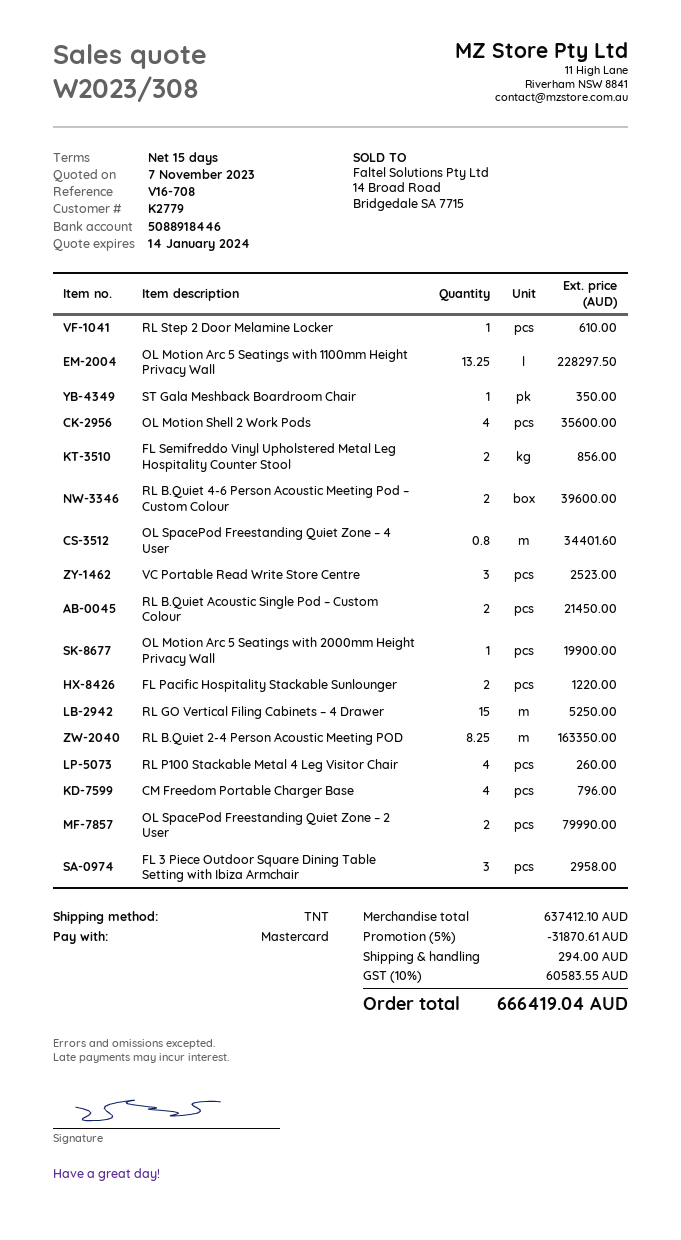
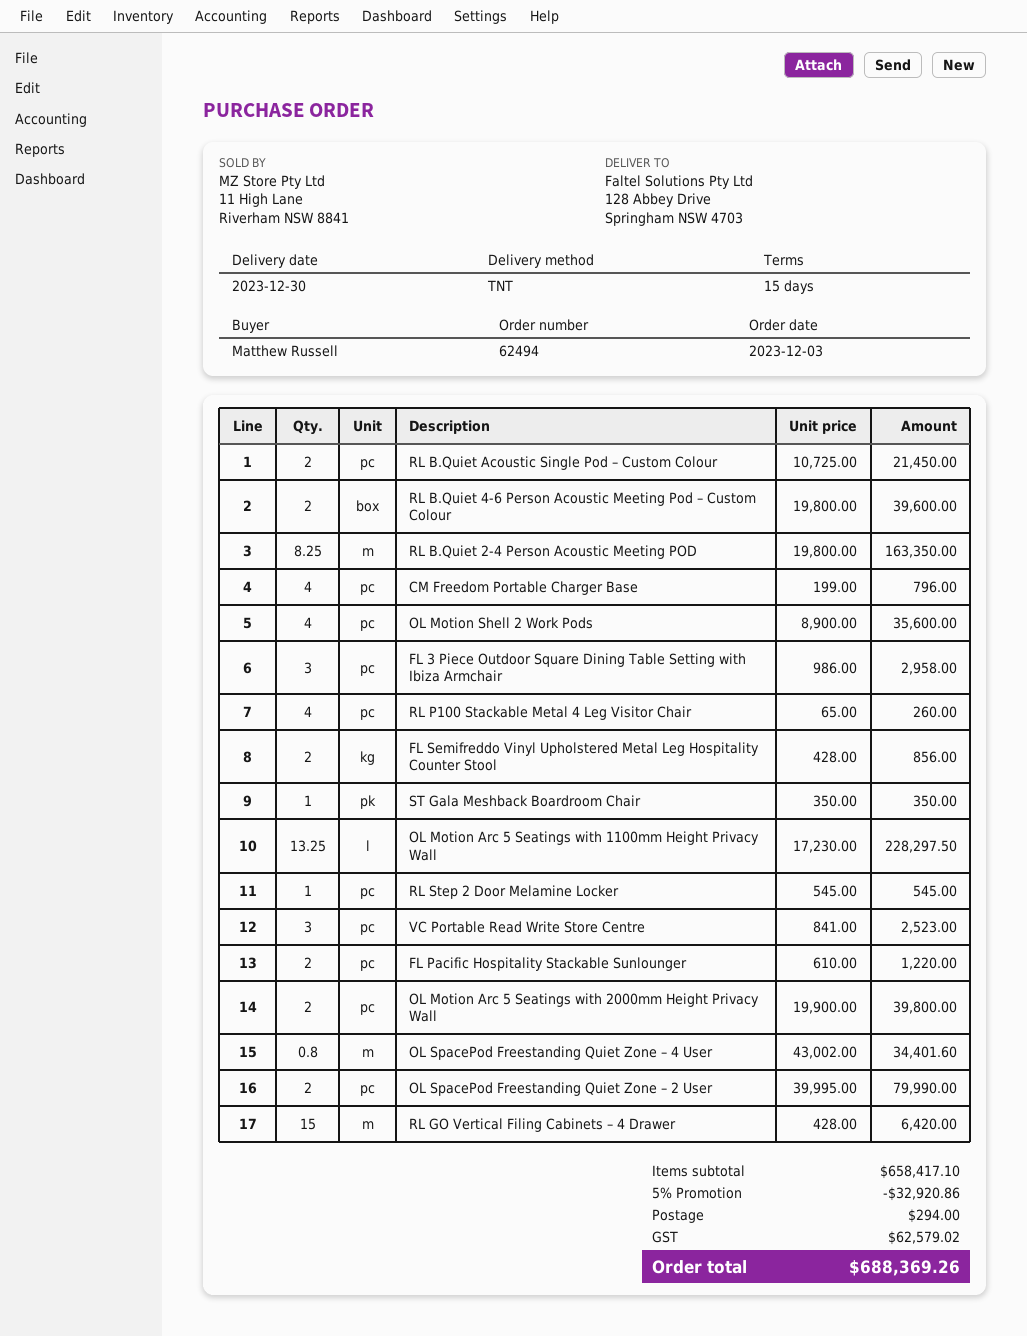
RL Step 2 Door Melamine Locker: 1 for 610.00 -> 1 for 545.00
OL Motion Arc 5 Seatings with 2000mm Height Privacy Wall: 1 for 19900.00 -> 2 for 39800.00
RL GO Vertical Filing Cabinets – 4 Drawer: 15 for 5250.00 -> 15 for 6420.00
subtotal: 637412.10 -> 658417.10
discount: 5% = 31870.61 -> 5% = 32920.86
tax: 60583.55 -> 62579.02
total: 666419.04 -> 688369.26

